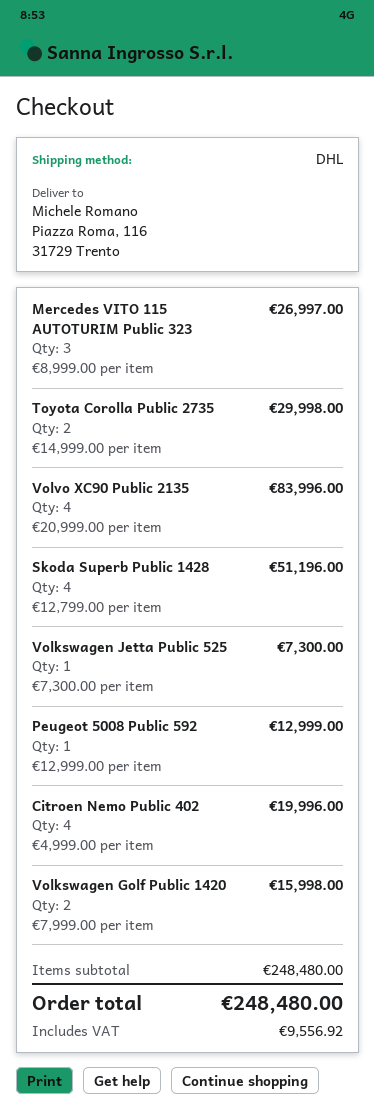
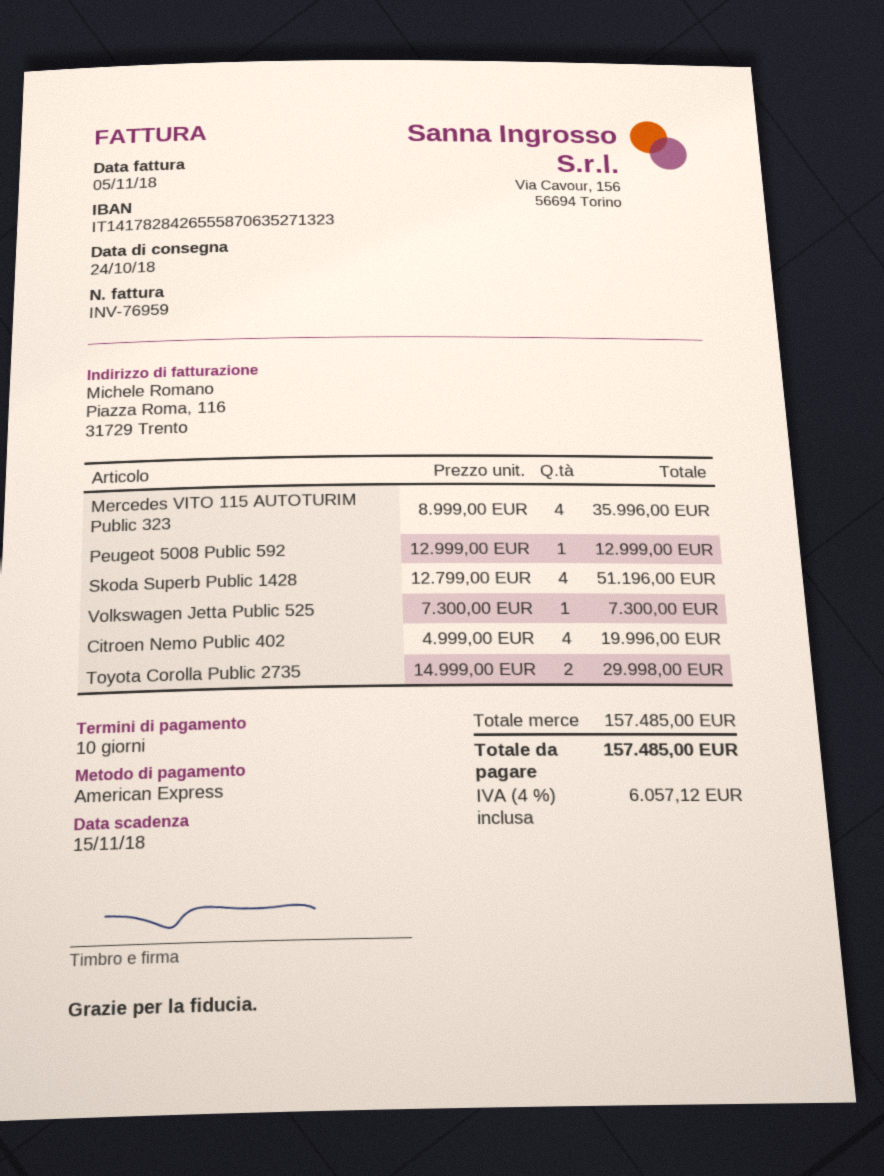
Mercedes VITO 115 AUTOTURIM Public 323: 3 x 8999.00 = 26997.00 -> 4 x 8999.00 = 35996.00
Volvo XC90 Public 2135: 4 x 20999.00 = 83996.00 -> none
Volkswagen Golf Public 1420: 2 x 7999.00 = 15998.00 -> none
subtotal: 248480.00 -> 157485.00
tax: 9556.92 -> 6057.12
total: 248480.00 -> 157485.00

